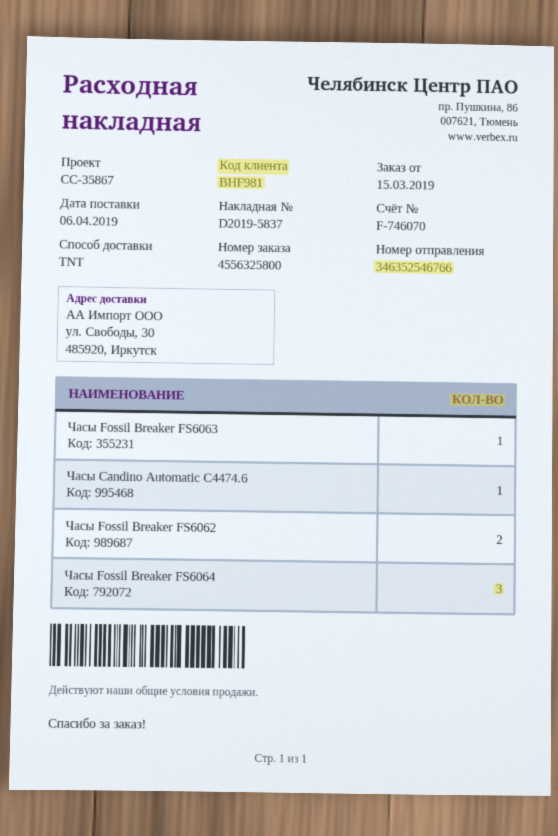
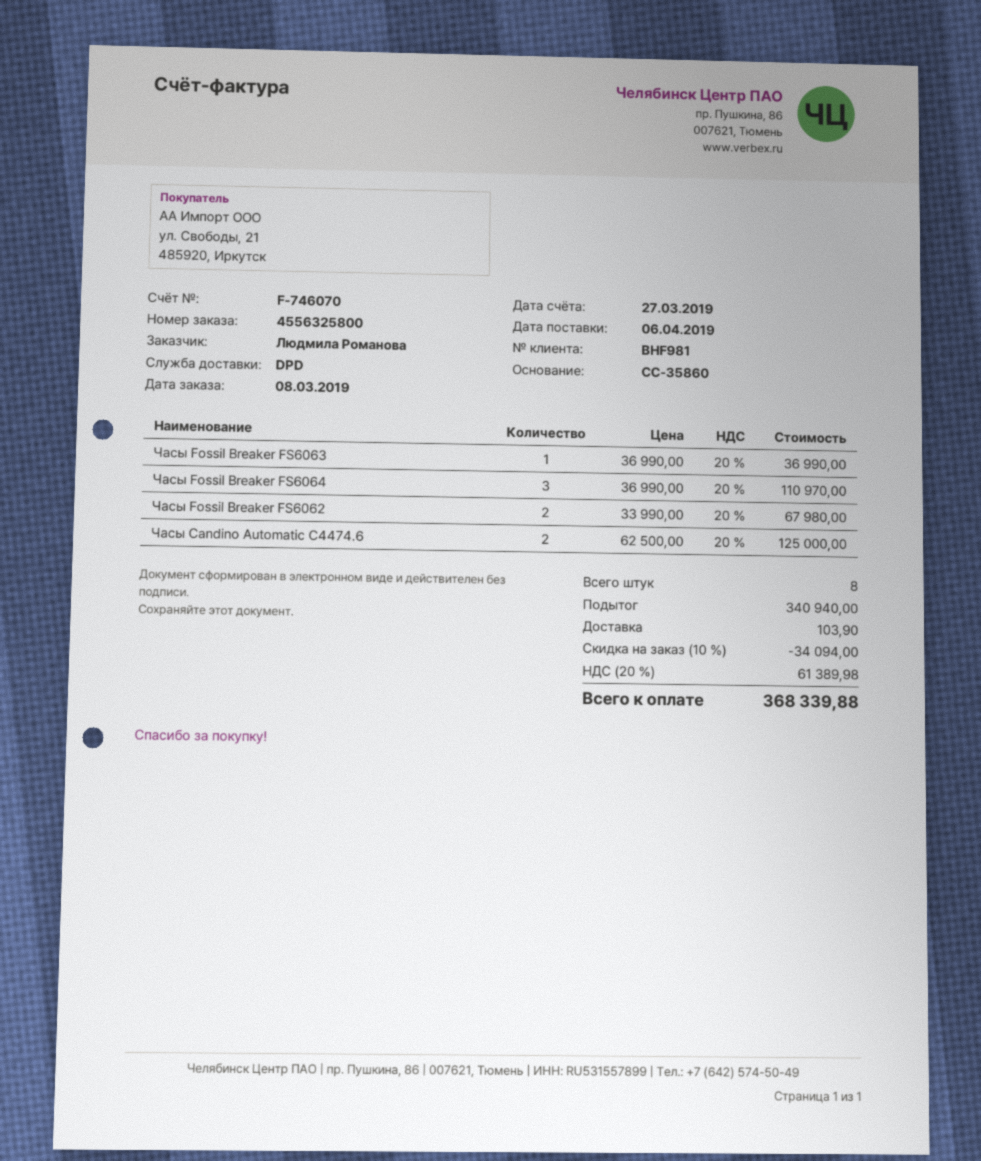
order date: 2019-03-15 -> 2019-03-08
reference: CC-35867 -> CC-35860
shipping method: TNT -> DPD
Часы Candino Automatic C4474.6: 1 -> 2

